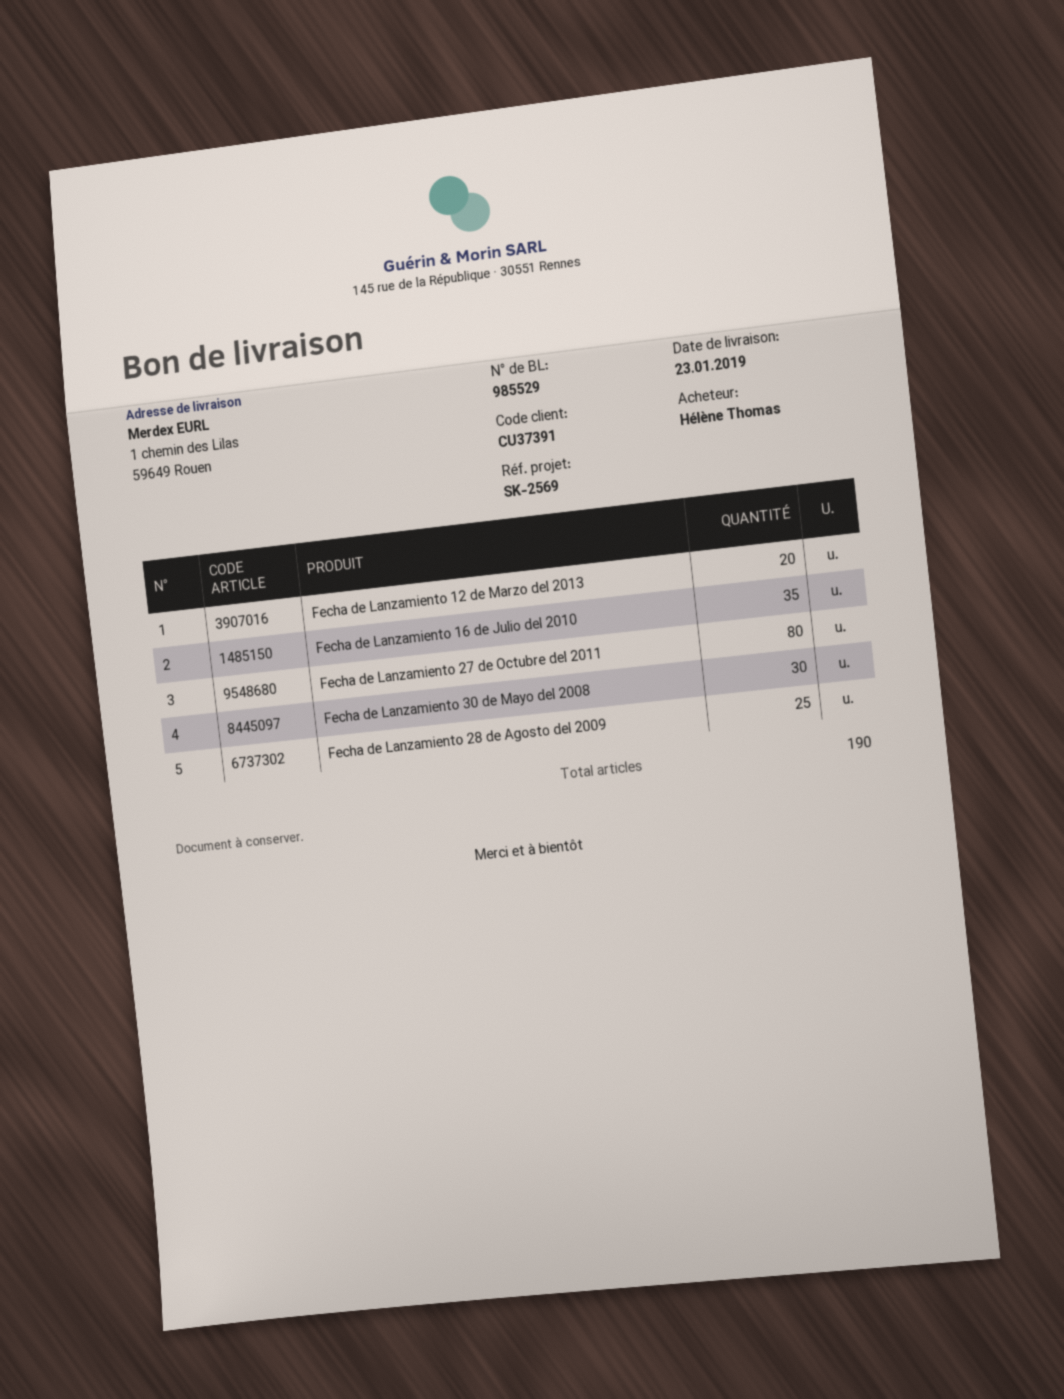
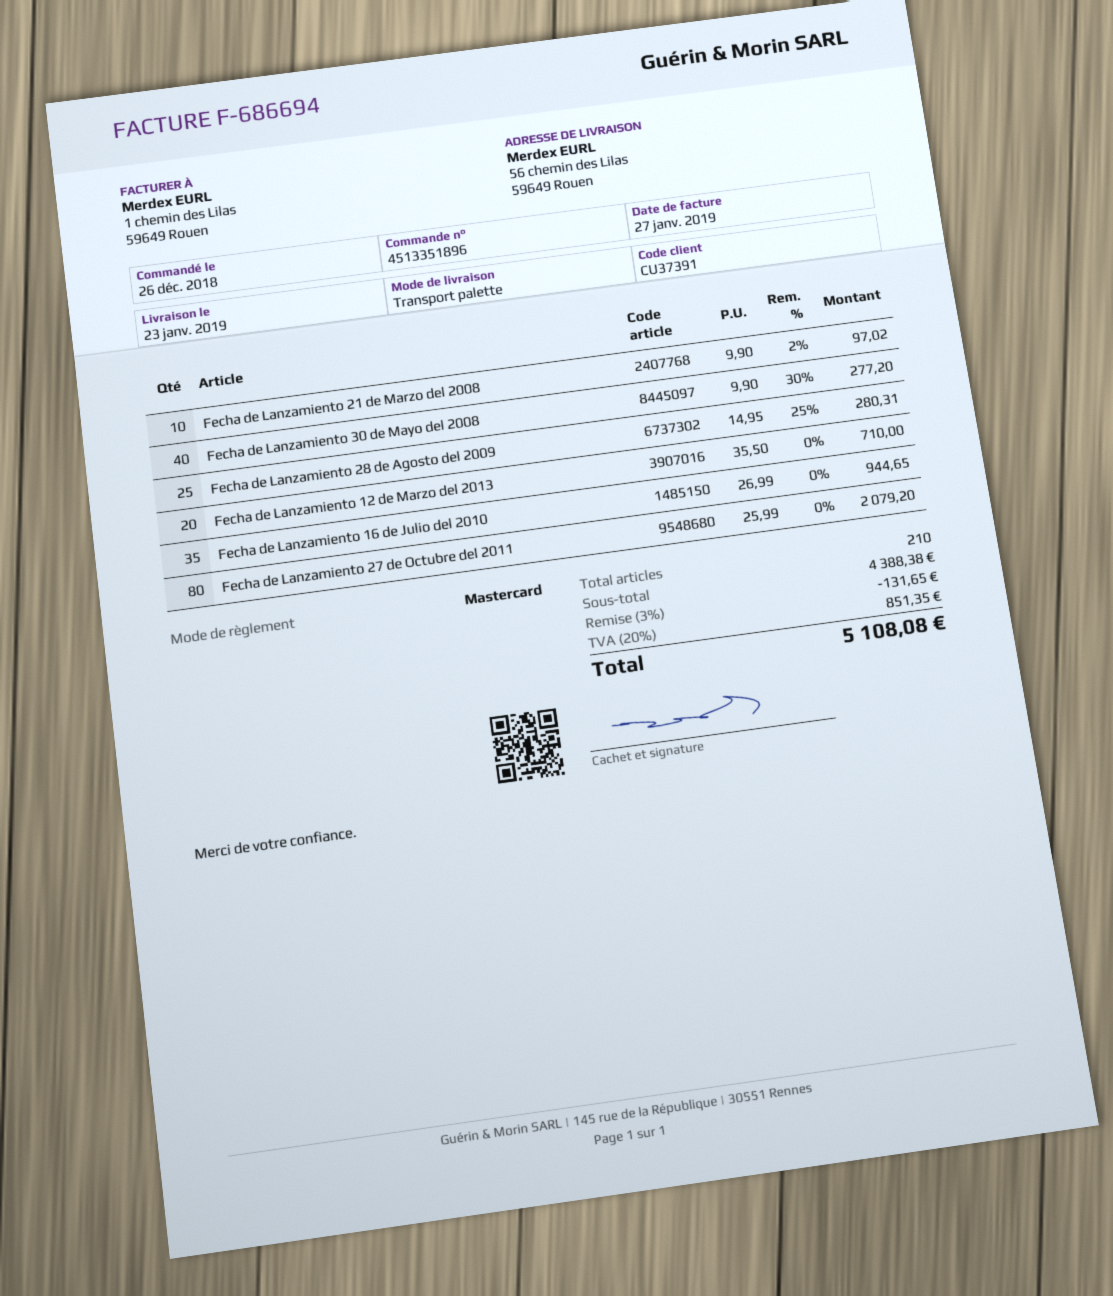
ship to: 1 chemin des Lilas, 59649 Rouen -> 56 chemin des Lilas, 59649 Rouen
Fecha de Lanzamiento 30 de Mayo del 2008: 30 -> 40
Fecha de Lanzamiento 21 de Marzo del 2008: none -> 10
total quantity: 190 -> 210

